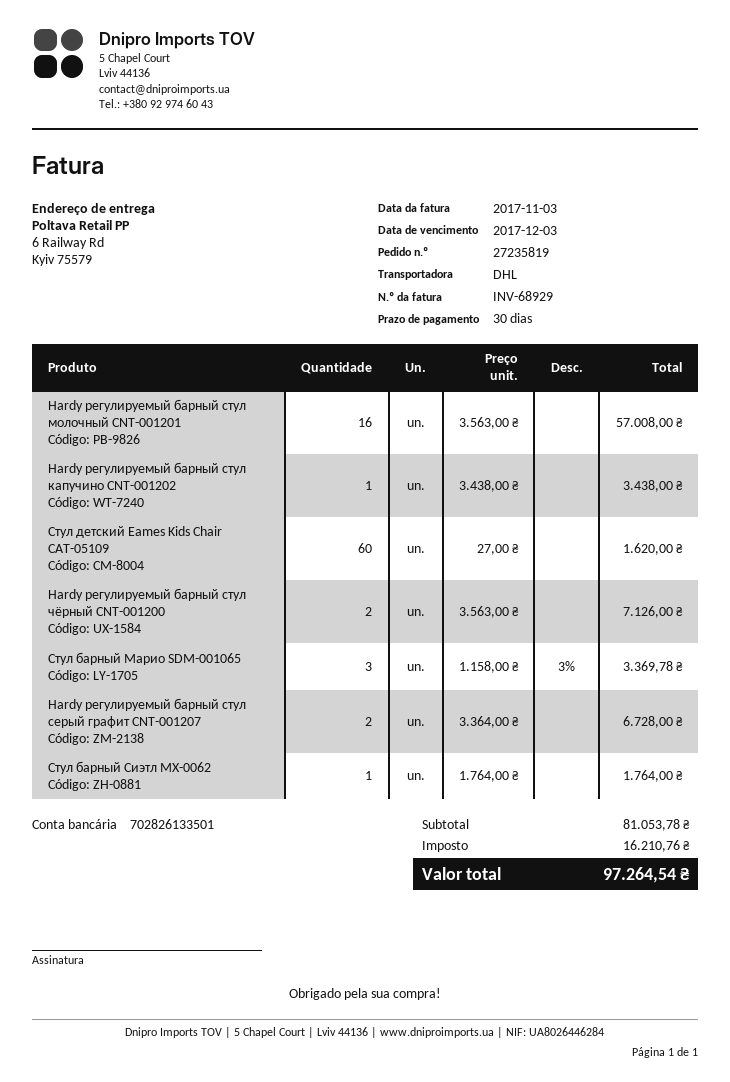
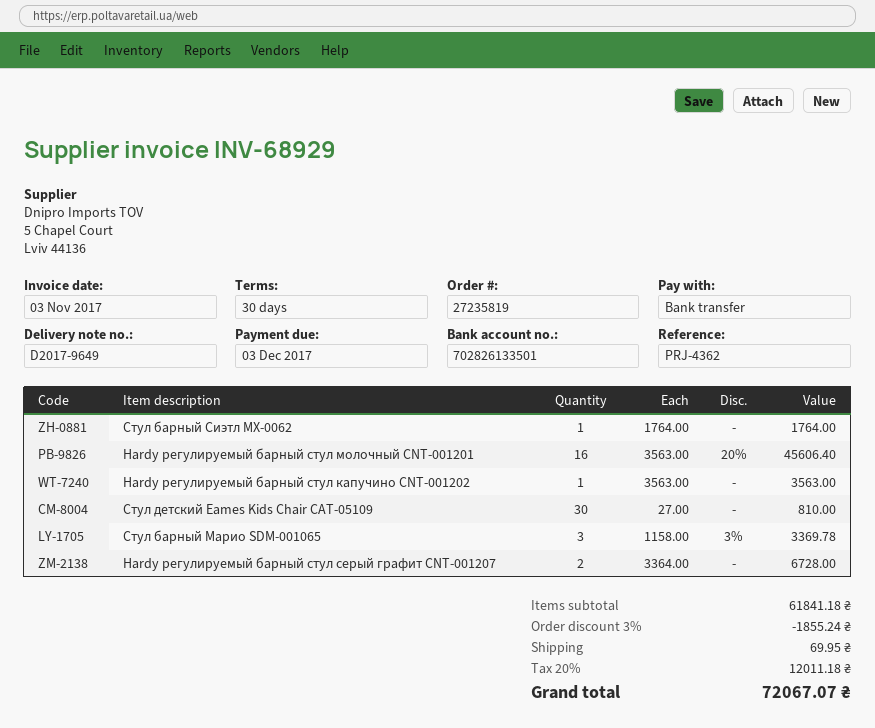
Hardy регулируемый барный стул молочный CNT-001201: 16 x 3563.00 = 57008.00 -> 16 x 3563.00 - 20% = 45606.40
Hardy регулируемый барный стул капучино CNT-001202: 1 x 3438.00 = 3438.00 -> 1 x 3563.00 = 3563.00
Стул детский Eames Kids Chair CAT-05109: 60 x 27.00 = 1620.00 -> 30 x 27.00 = 810.00
Hardy регулируемый барный стул чёрный CNT-001200: 2 x 3563.00 = 7126.00 -> none
subtotal: 81053.78 -> 61841.18
discount: none -> 3% = 1855.24
shipping: none -> 69.95
tax: 16210.76 -> 12011.18
total: 97264.54 -> 72067.07

